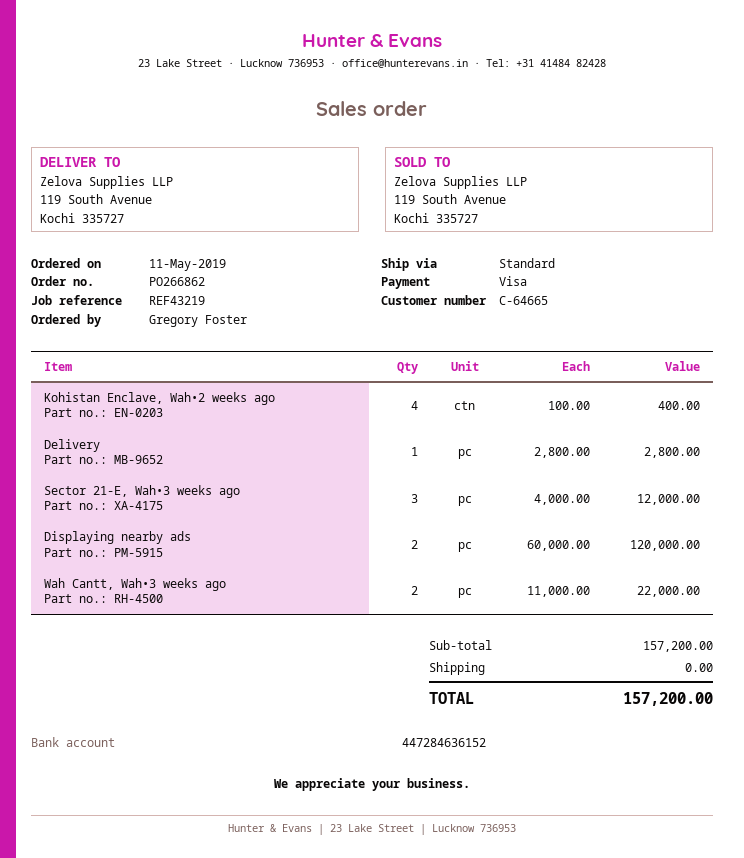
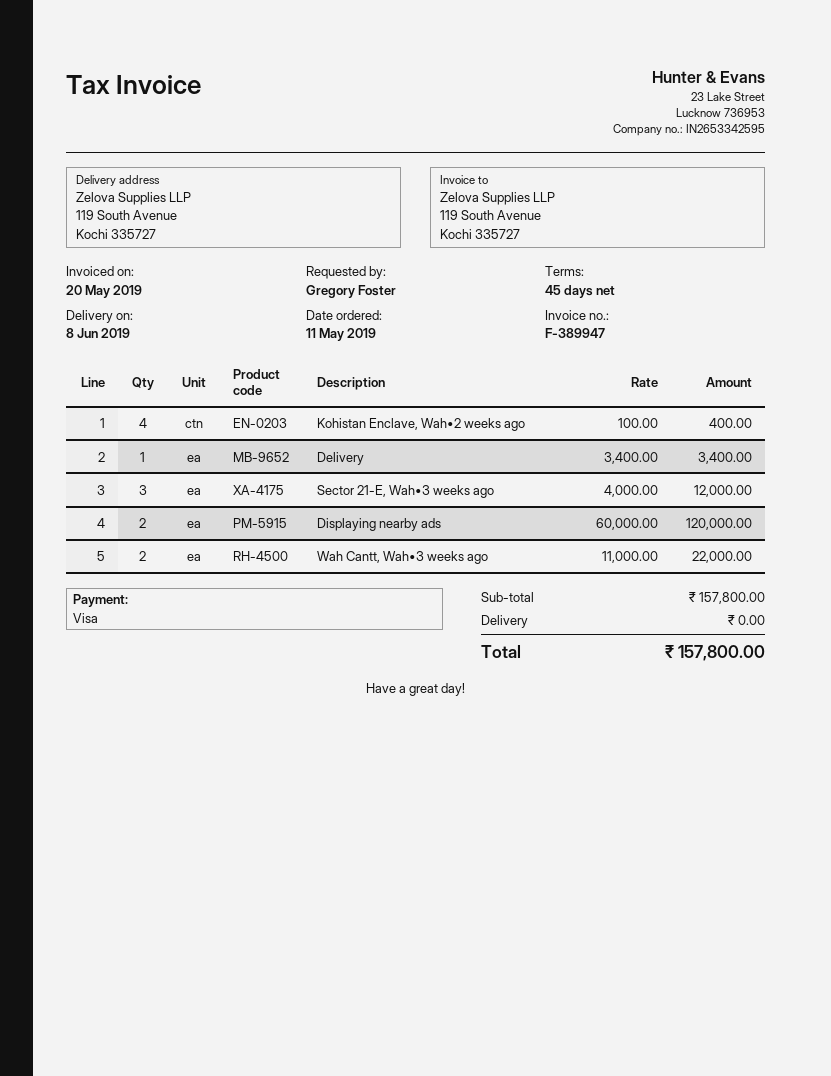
Delivery: 1 x 2800.00 = 2800.00 -> 1 x 3400.00 = 3400.00
subtotal: 157200.00 -> 157800.00
total: 157200.00 -> 157800.00

